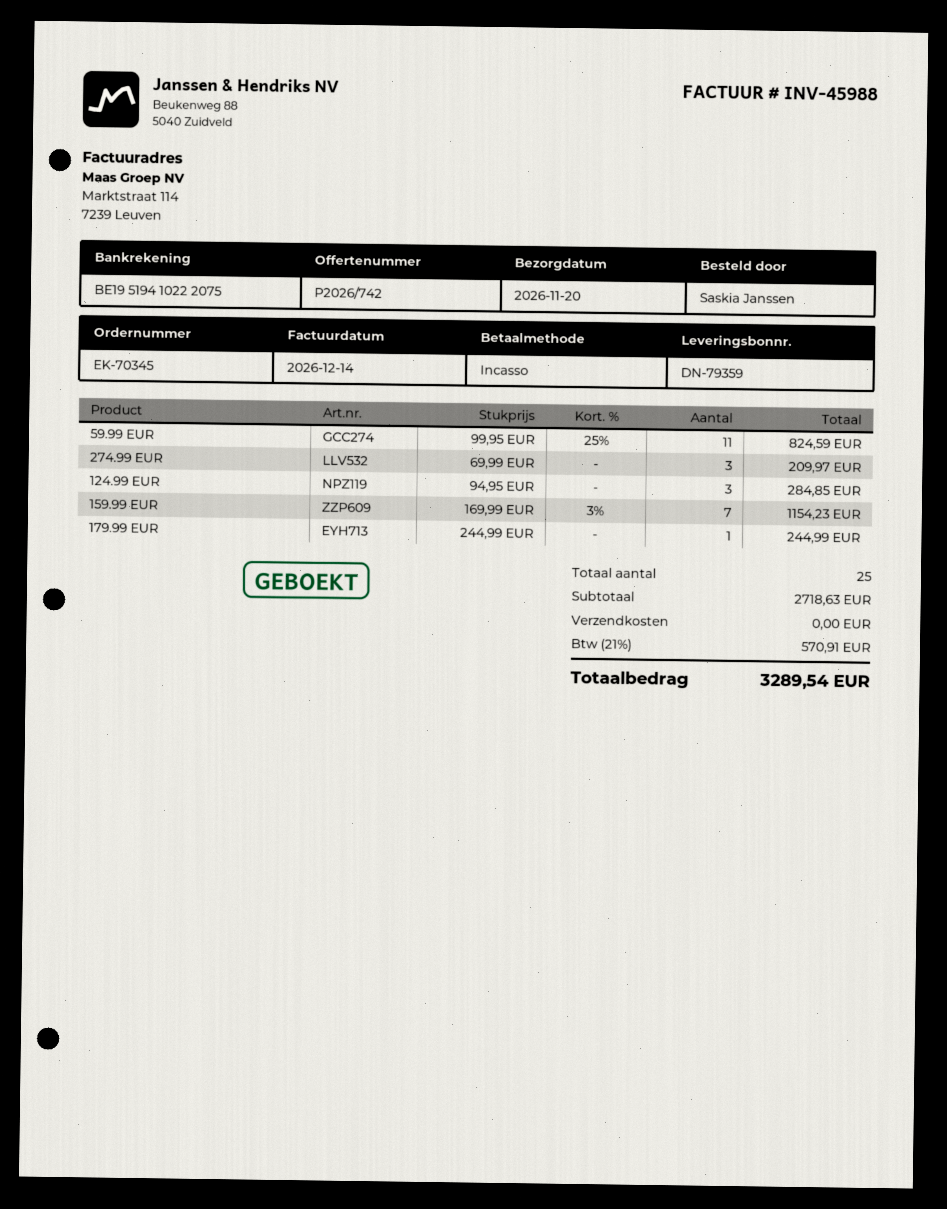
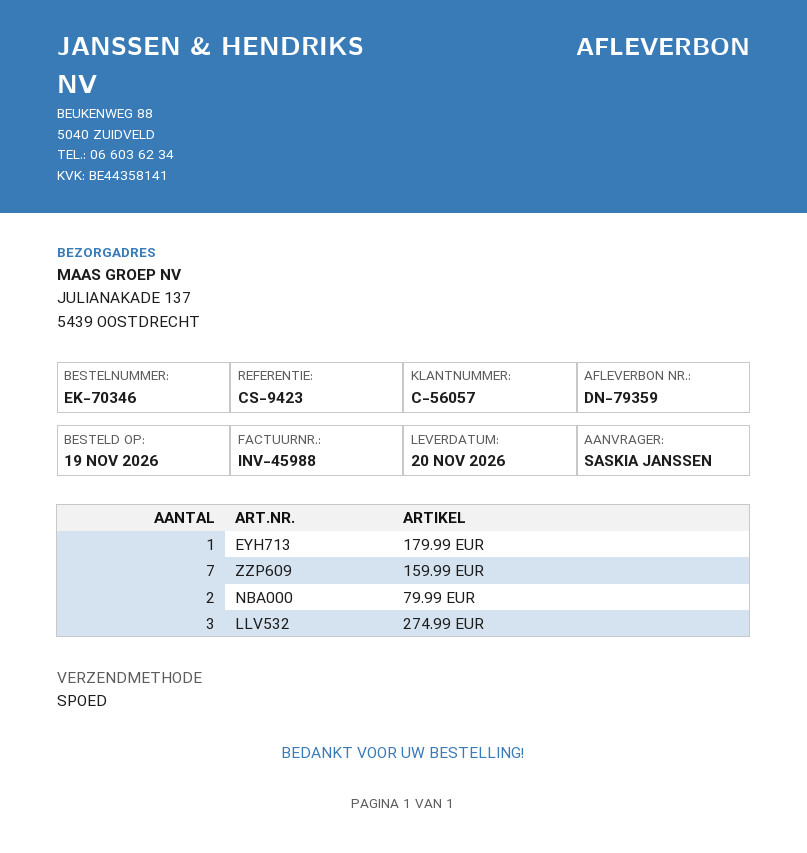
order number: EK-70345 -> EK-70346
59.99 EUR: 11 -> none
124.99 EUR: 3 -> none
79.99 EUR: none -> 2

